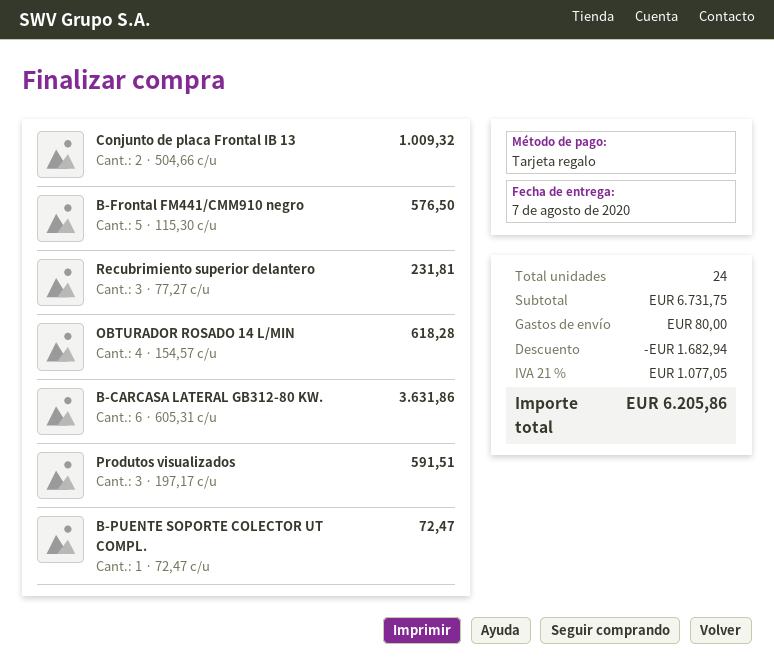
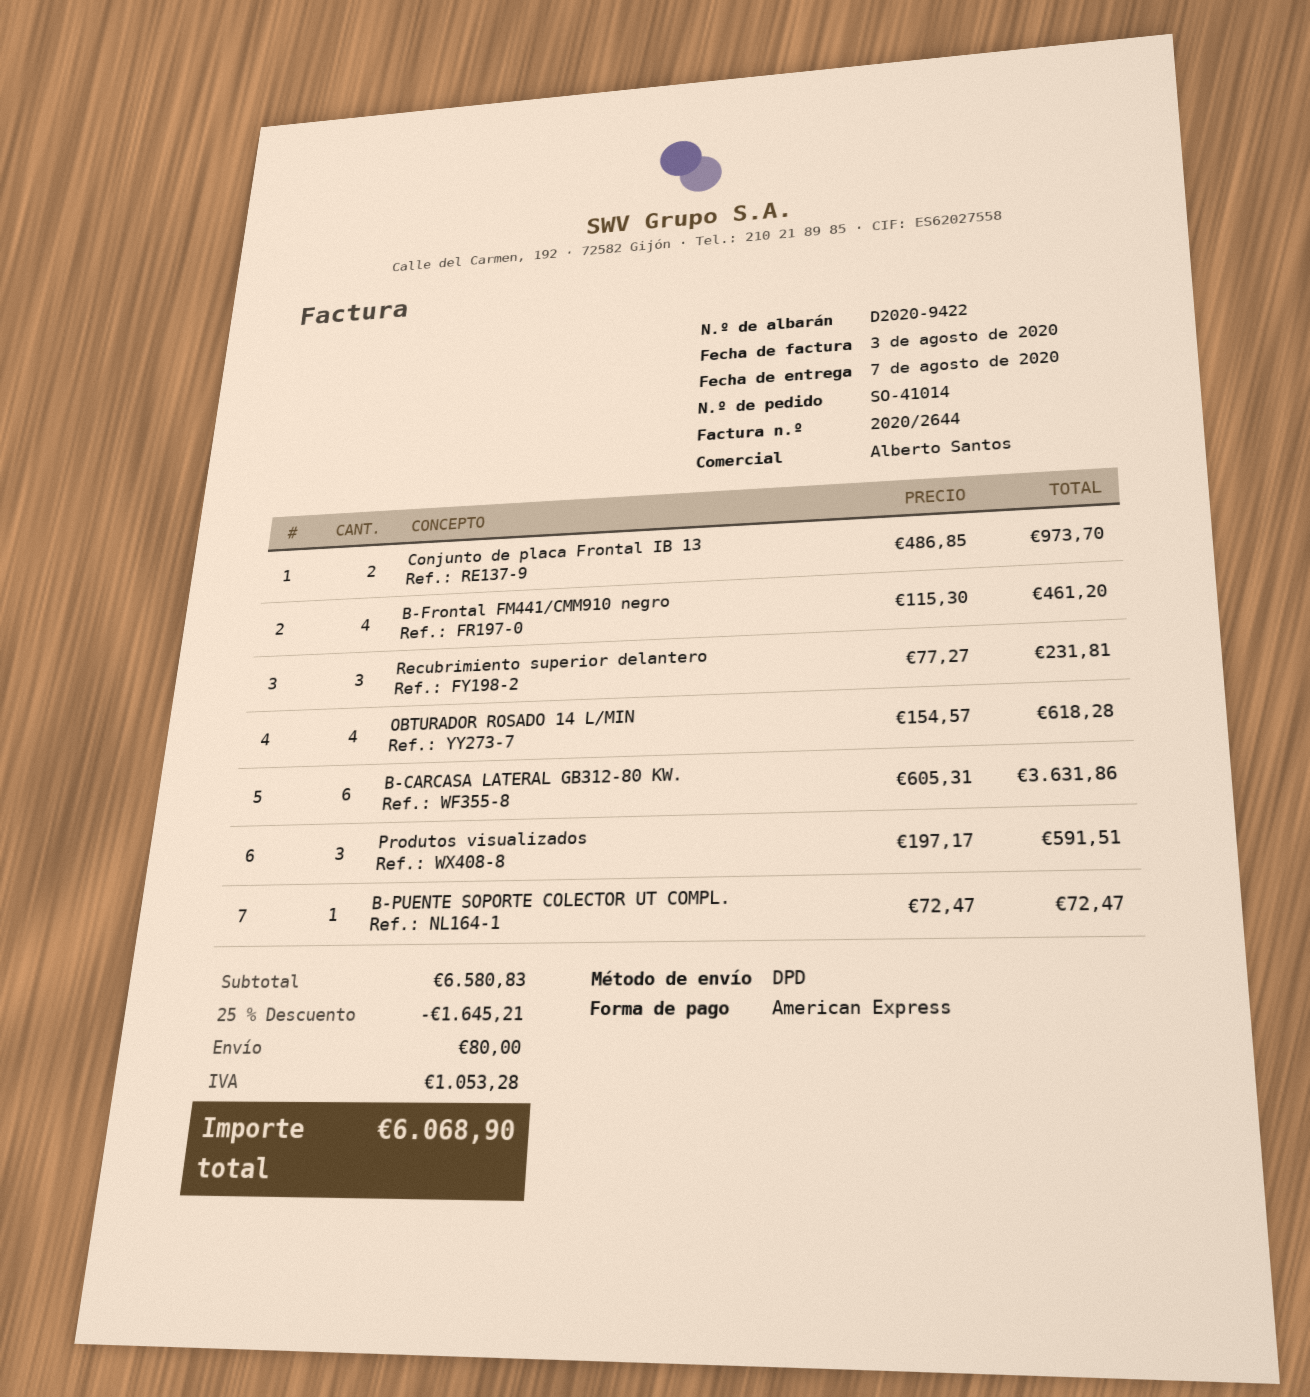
payment method: gift card -> American Express
Conjunto de placa Frontal IB 13: 2 x 504.66 = 1009.32 -> 2 x 486.85 = 973.70
B-Frontal FM441/CMM910 negro: 5 x 115.30 = 576.50 -> 4 x 115.30 = 461.20
subtotal: 6731.75 -> 6580.83
discount: 1682.94 -> 1645.21
tax: 1077.05 -> 1053.28
total: 6205.86 -> 6068.90

